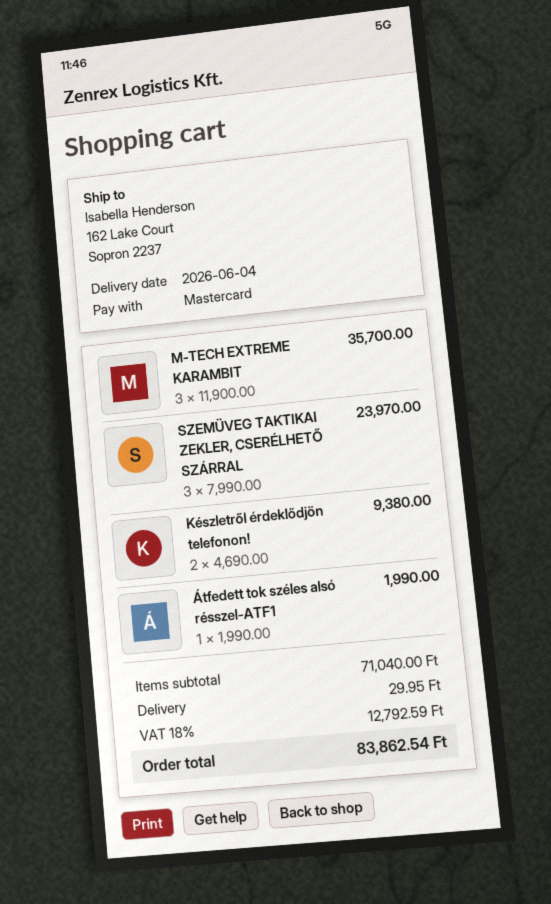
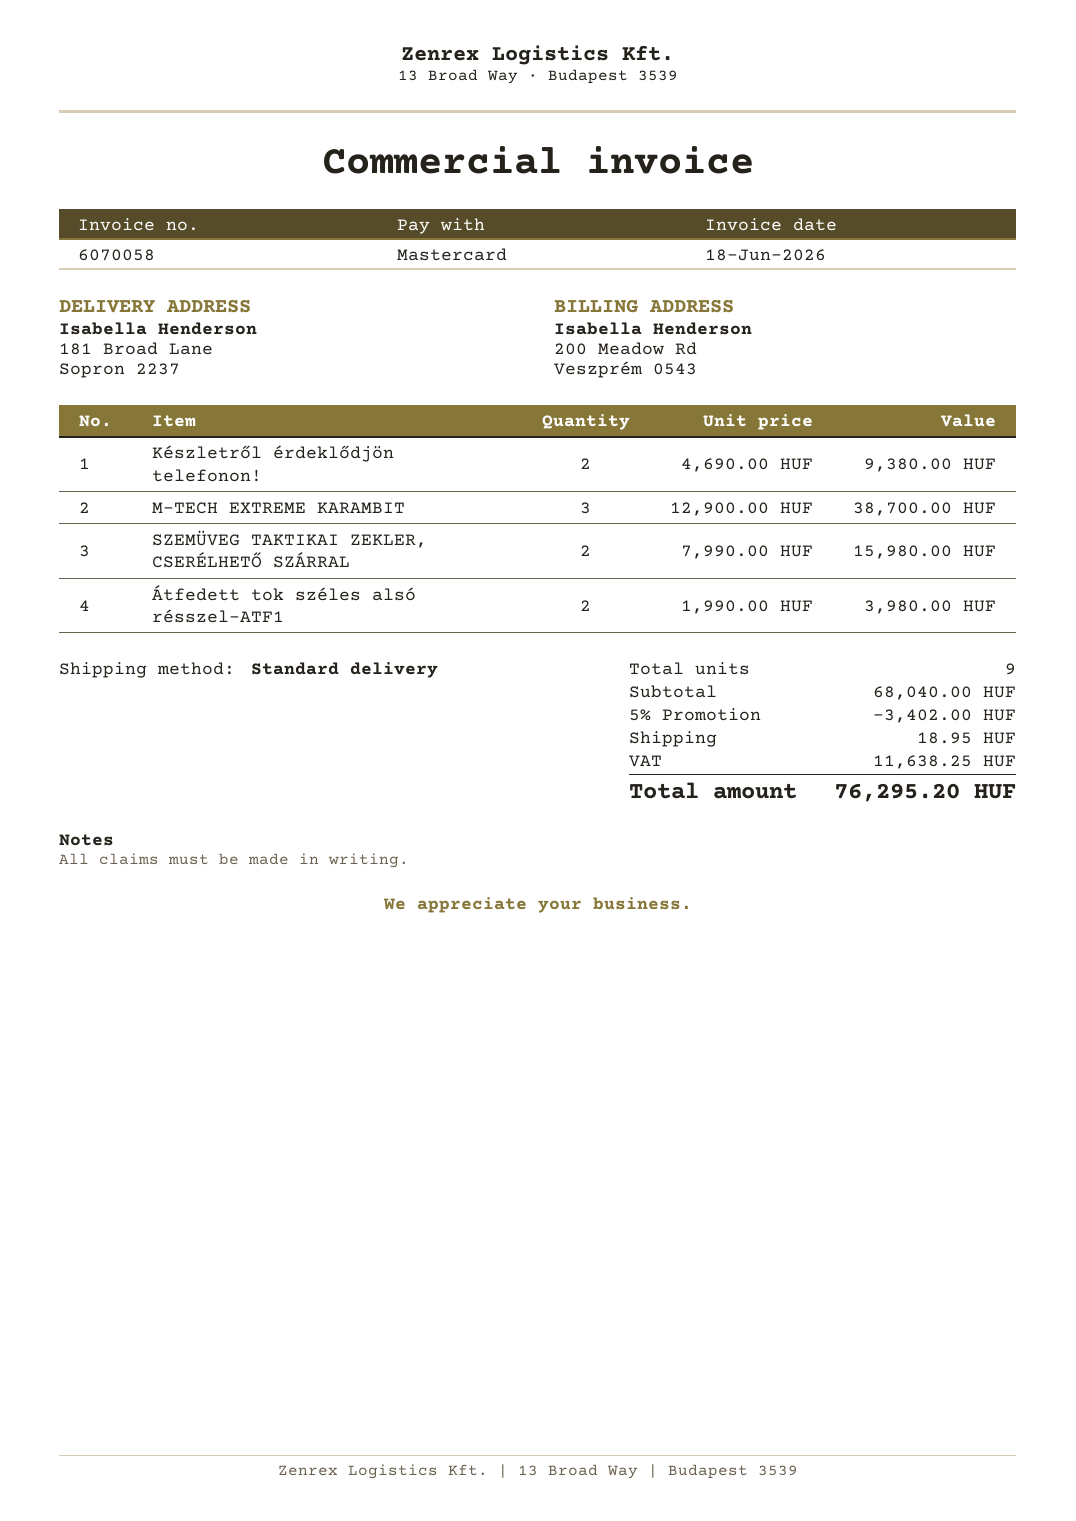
ship to: 162 Lake Court, Sopron 2237 -> 181 Broad Lane, Sopron 2237
M-TECH EXTREME KARAMBIT: 3 x 11900.00 = 35700.00 -> 3 x 12900.00 = 38700.00
SZEMÜVEG TAKTIKAI ZEKLER, CSERÉLHETŐ SZÁRRAL: 3 x 7990.00 = 23970.00 -> 2 x 7990.00 = 15980.00
Átfedett tok széles alsó résszel-ATF1: 1 x 1990.00 = 1990.00 -> 2 x 1990.00 = 3980.00
subtotal: 71040.00 -> 68040.00
discount: none -> 5% = 3402.00
shipping: 29.95 -> 18.95
tax: 12792.59 -> 11638.25
total: 83862.54 -> 76295.20

